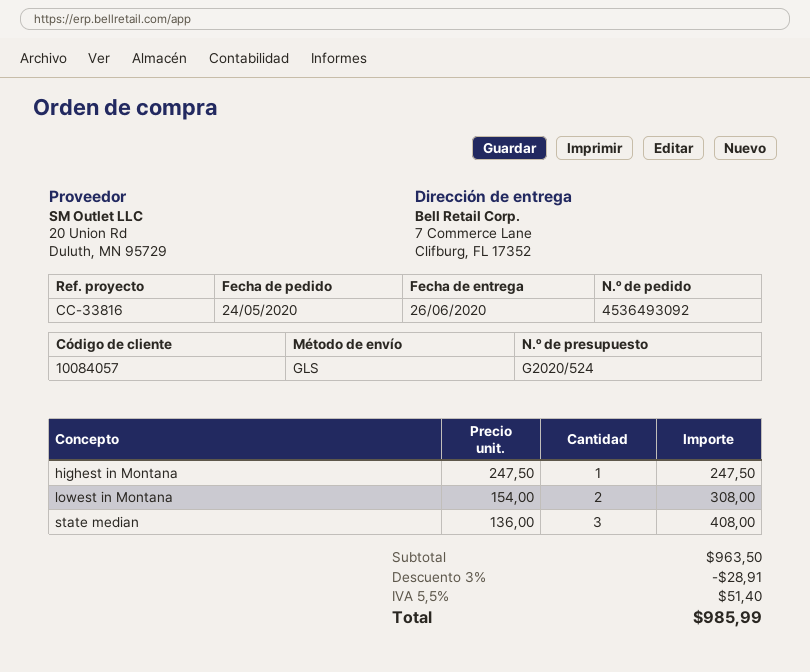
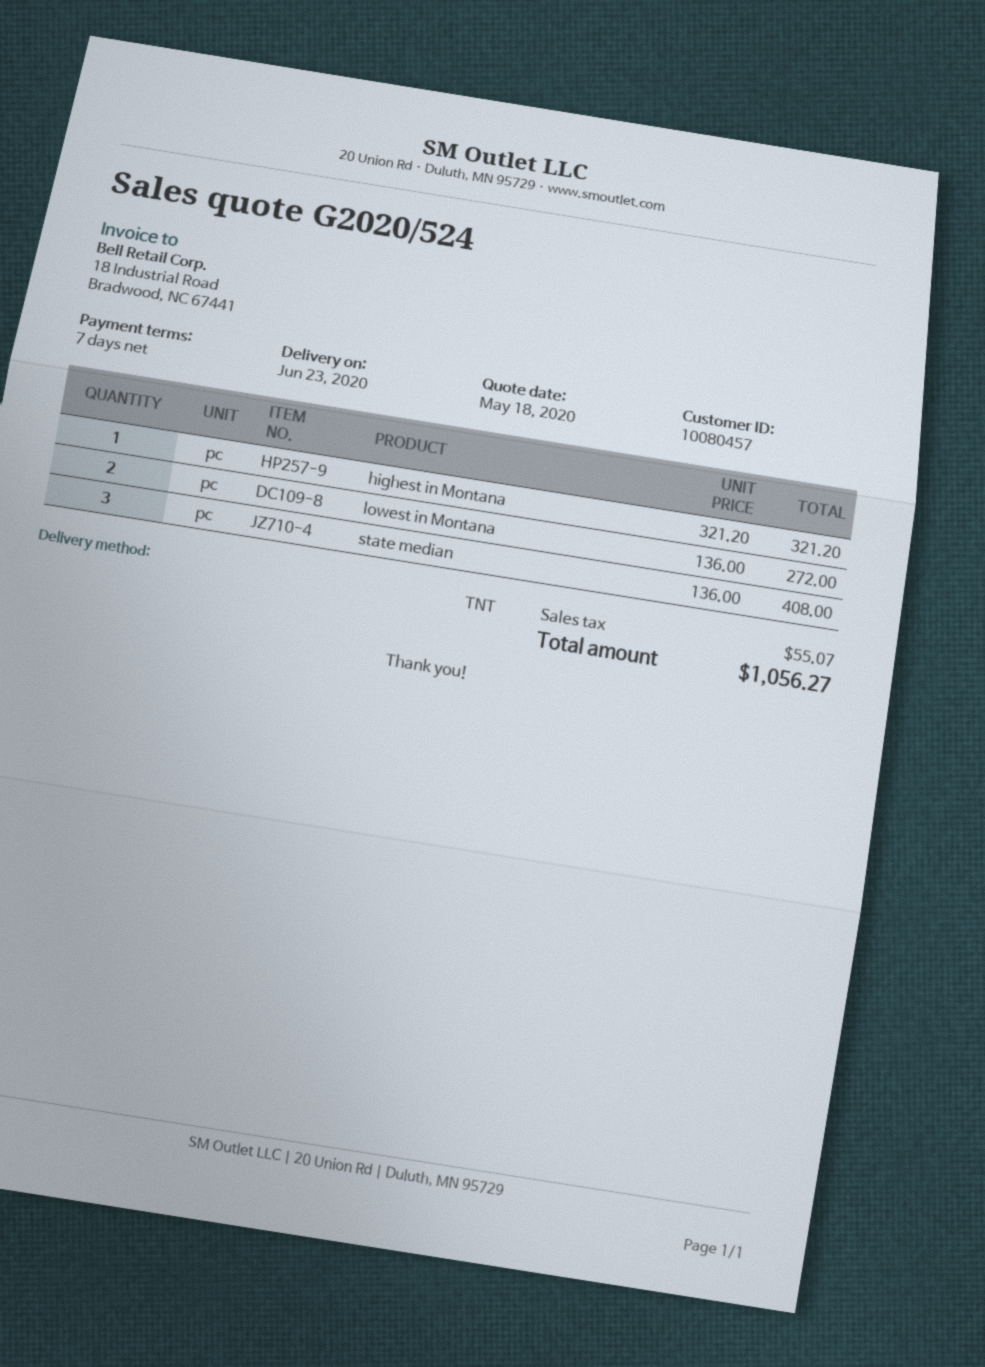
delivery date: 2020-06-26 -> 2020-06-23
customer number: 10084057 -> 10080457
shipping method: GLS -> TNT
highest in Montana: 1 x 247.50 = 247.50 -> 1 x 321.20 = 321.20
lowest in Montana: 2 x 154.00 = 308.00 -> 2 x 136.00 = 272.00
discount: 3% = 28.91 -> none
tax: 51.40 -> 55.07
total: 985.99 -> 1056.27

